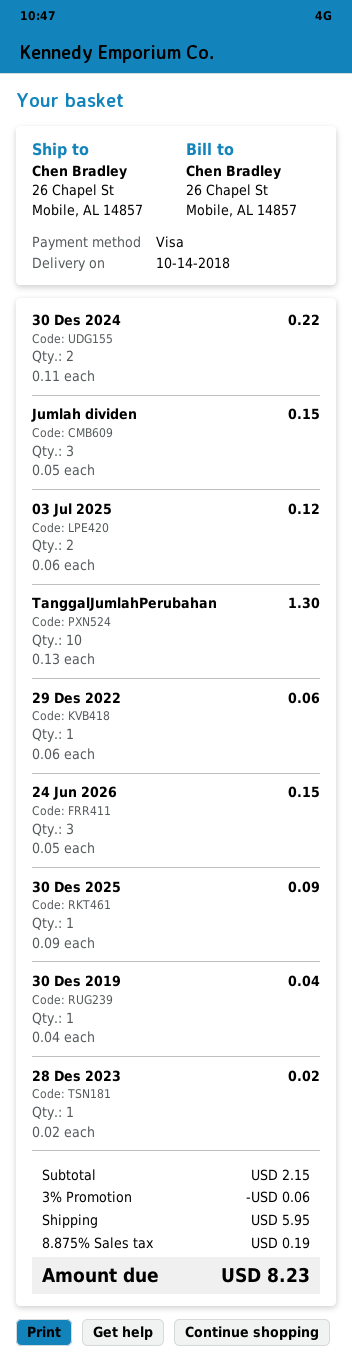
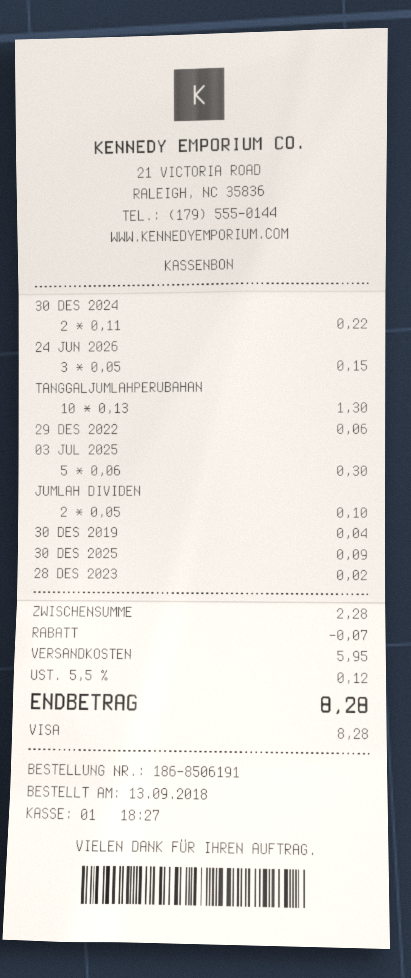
Jumlah dividen: 3 x 0.05 = 0.15 -> 2 x 0.05 = 0.10
03 Jul 2025: 2 x 0.06 = 0.12 -> 5 x 0.06 = 0.30
subtotal: 2.15 -> 2.28
discount: 0.06 -> 0.07
tax: 8.875% = 0.19 -> 5.5% = 0.12
total: 8.23 -> 8.28

